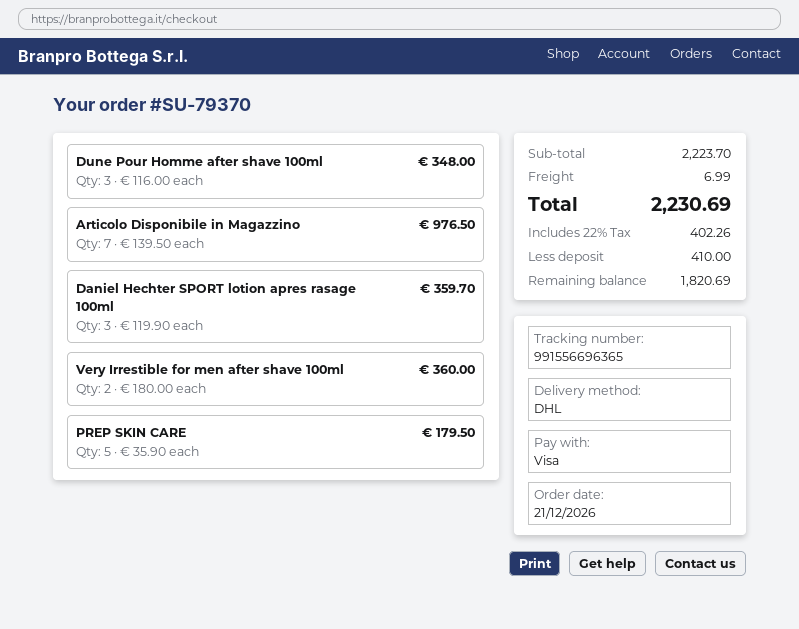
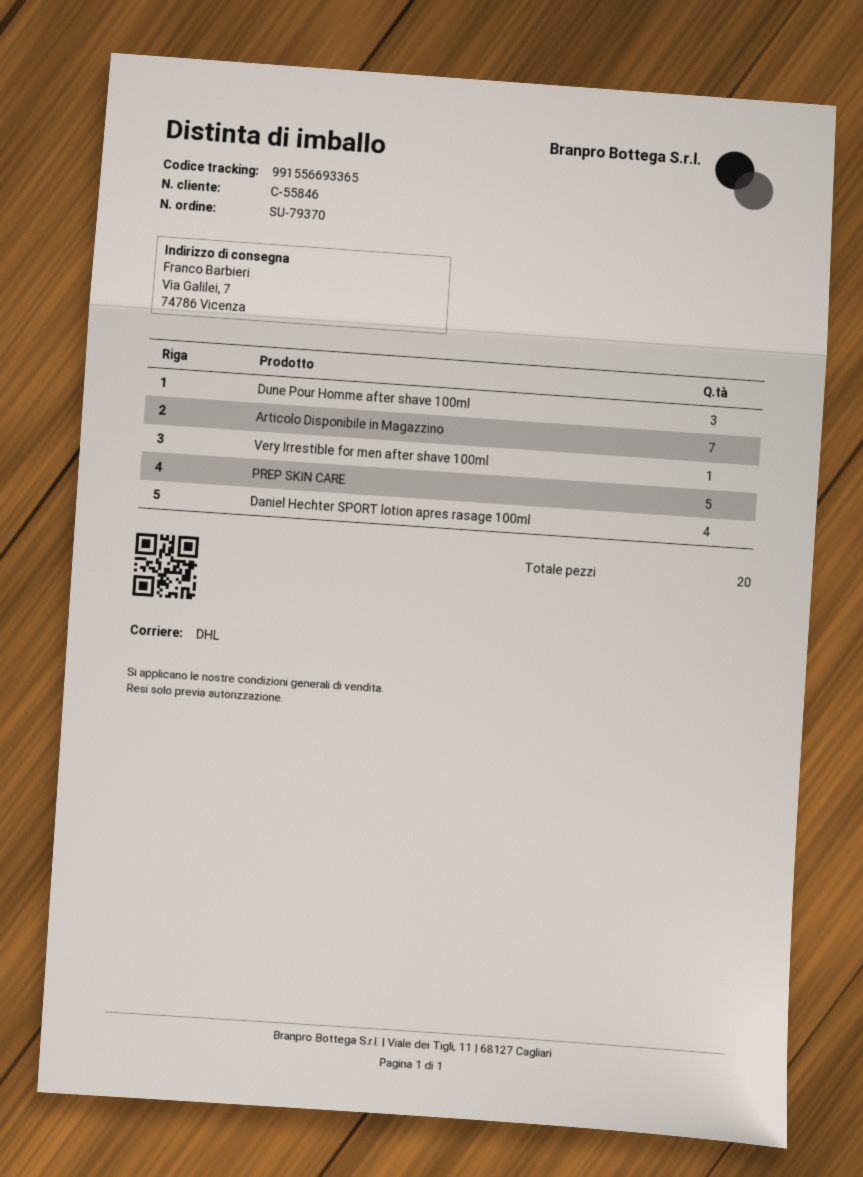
tracking number: 991556696365 -> 991556693365
Daniel Hechter SPORT lotion apres rasage 100ml: 3 -> 4
Very Irrestible for men after shave 100ml: 2 -> 1

